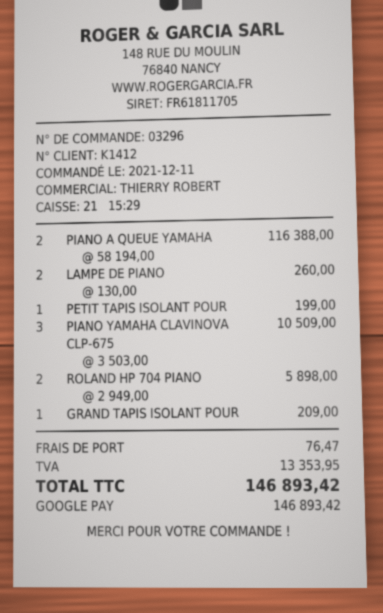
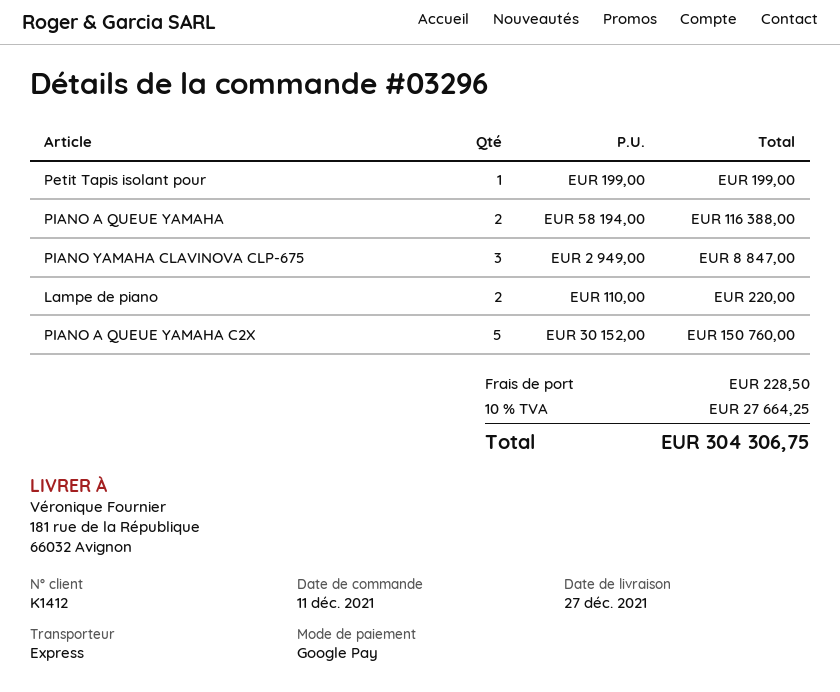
LAMPE DE PIANO: 2 x 130.00 = 260.00 -> 2 x 110.00 = 220.00
PIANO YAMAHA CLAVINOVA CLP-675: 3 x 3503.00 = 10509.00 -> 3 x 2949.00 = 8847.00
ROLAND HP 704 PIANO: 2 x 2949.00 = 5898.00 -> none
GRAND TAPIS ISOLANT POUR: 1 x 209.00 = 209.00 -> none
PIANO A QUEUE YAMAHA C2X: none -> 5 x 30152.00 = 150760.00
shipping: 76.47 -> 228.50
tax: 13353.95 -> 27664.25
total: 146893.42 -> 304306.75

